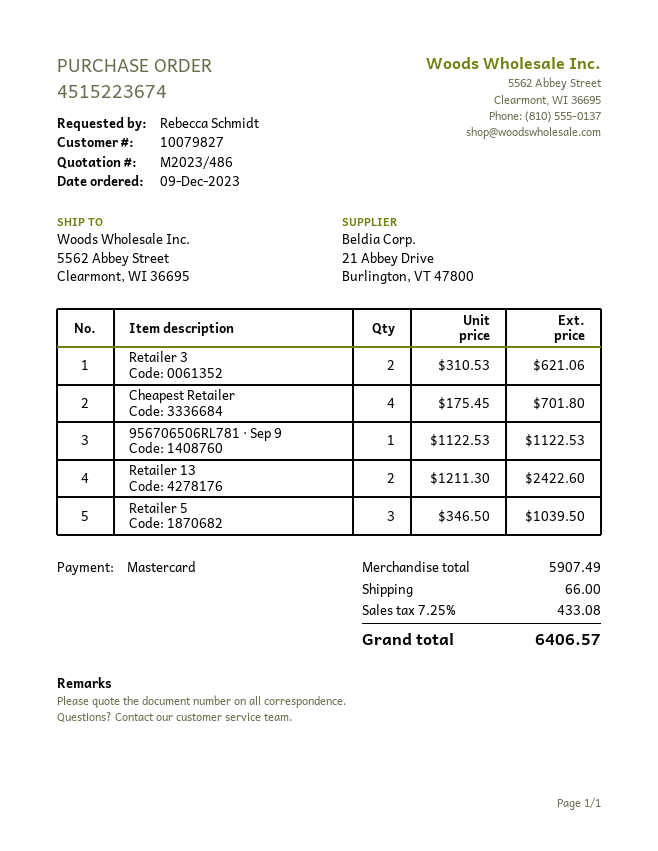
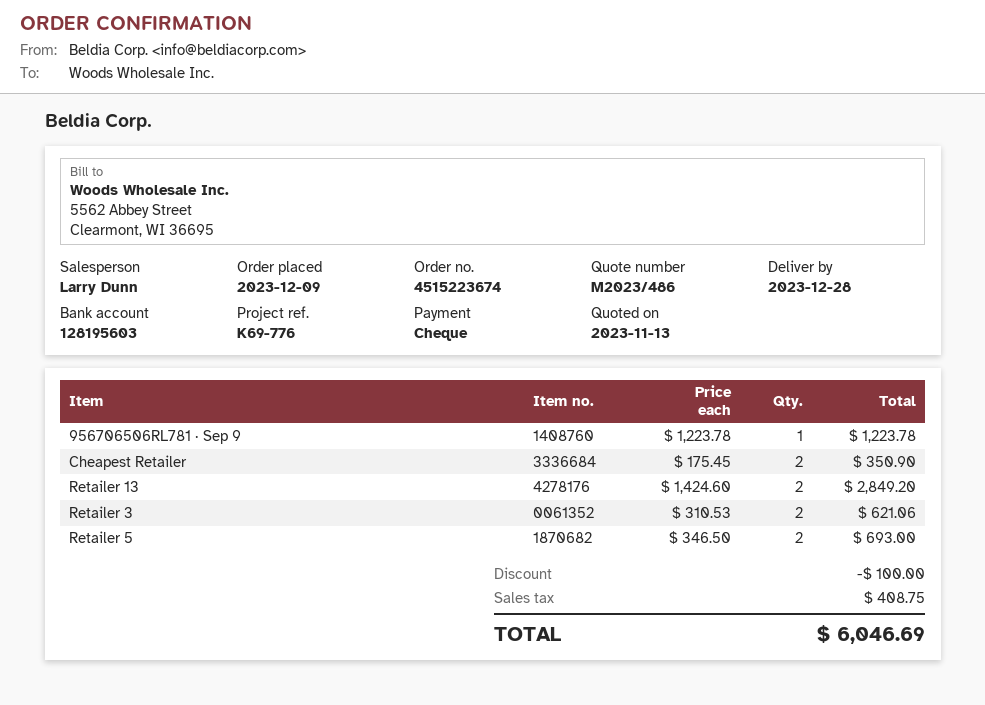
payment method: Mastercard -> cheque
Cheapest Retailer: 4 x 175.45 = 701.80 -> 2 x 175.45 = 350.90
956706506RL781 · Sep 9: 1 x 1122.53 = 1122.53 -> 1 x 1223.78 = 1223.78
Retailer 13: 2 x 1211.30 = 2422.60 -> 2 x 1424.60 = 2849.20
Retailer 5: 3 x 346.50 = 1039.50 -> 2 x 346.50 = 693.00
discount: none -> 100.00
shipping: 66.00 -> none
tax: 433.08 -> 408.75
total: 6406.57 -> 6046.69

